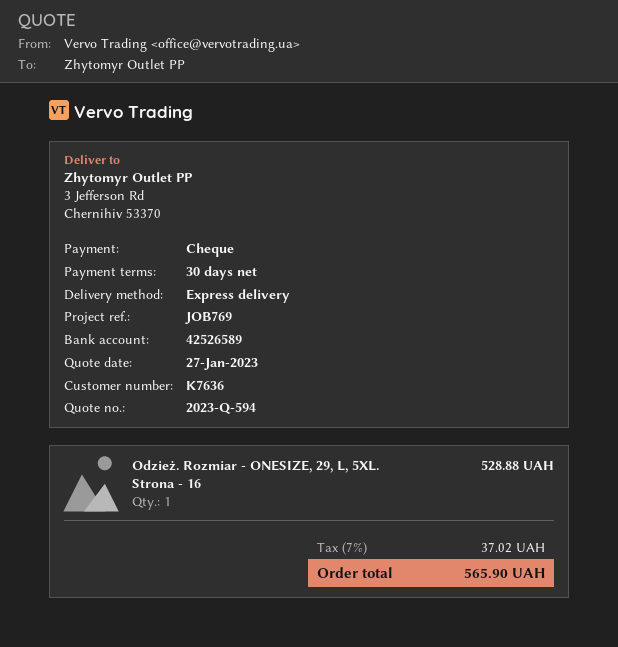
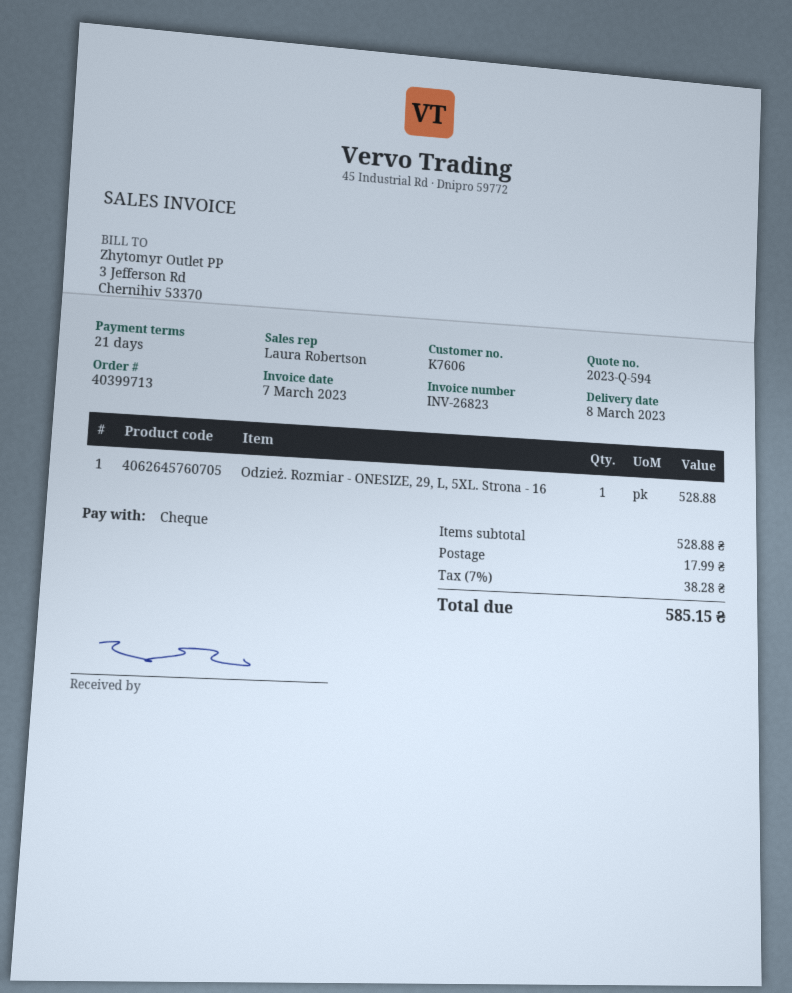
payment terms: 30 days -> 21 days
customer number: K7636 -> K7606
shipping: none -> 17.99
tax: 7% = 37.02 -> 7% = 38.28
total: 565.90 -> 585.15

